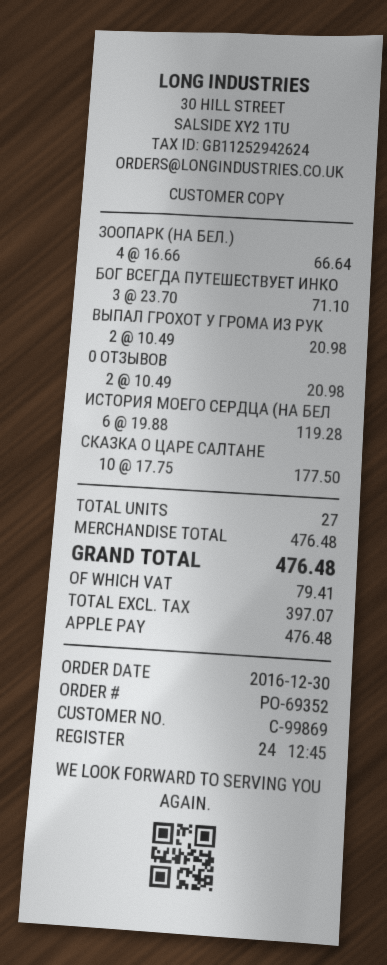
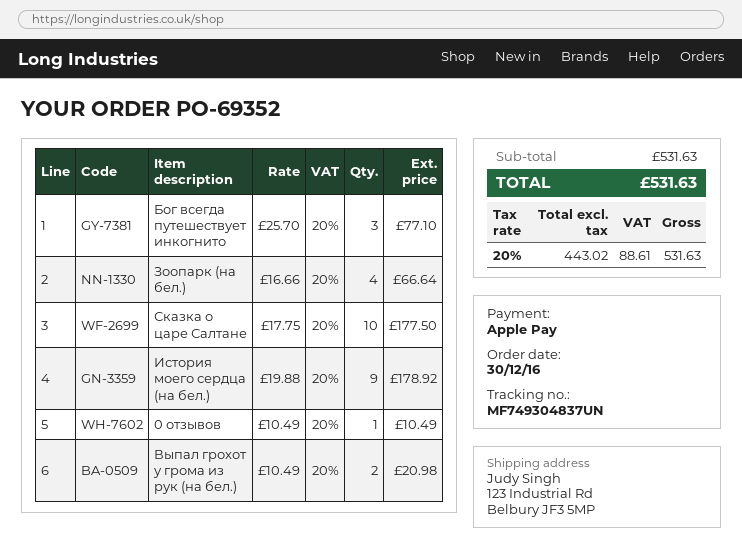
БОГ ВСЕГДА ПУТЕШЕСТВУЕТ ИНКО: 3 x 23.70 = 71.10 -> 3 x 25.70 = 77.10
0 ОТЗЫВОВ: 2 x 10.49 = 20.98 -> 1 x 10.49 = 10.49
ИСТОРИЯ МОЕГО СЕРДЦА (НА БЕЛ: 6 x 19.88 = 119.28 -> 9 x 19.88 = 178.92
subtotal: 476.48 -> 531.63
net: 397.07 -> 443.02
tax: 79.41 -> 88.61
total: 476.48 -> 531.63

